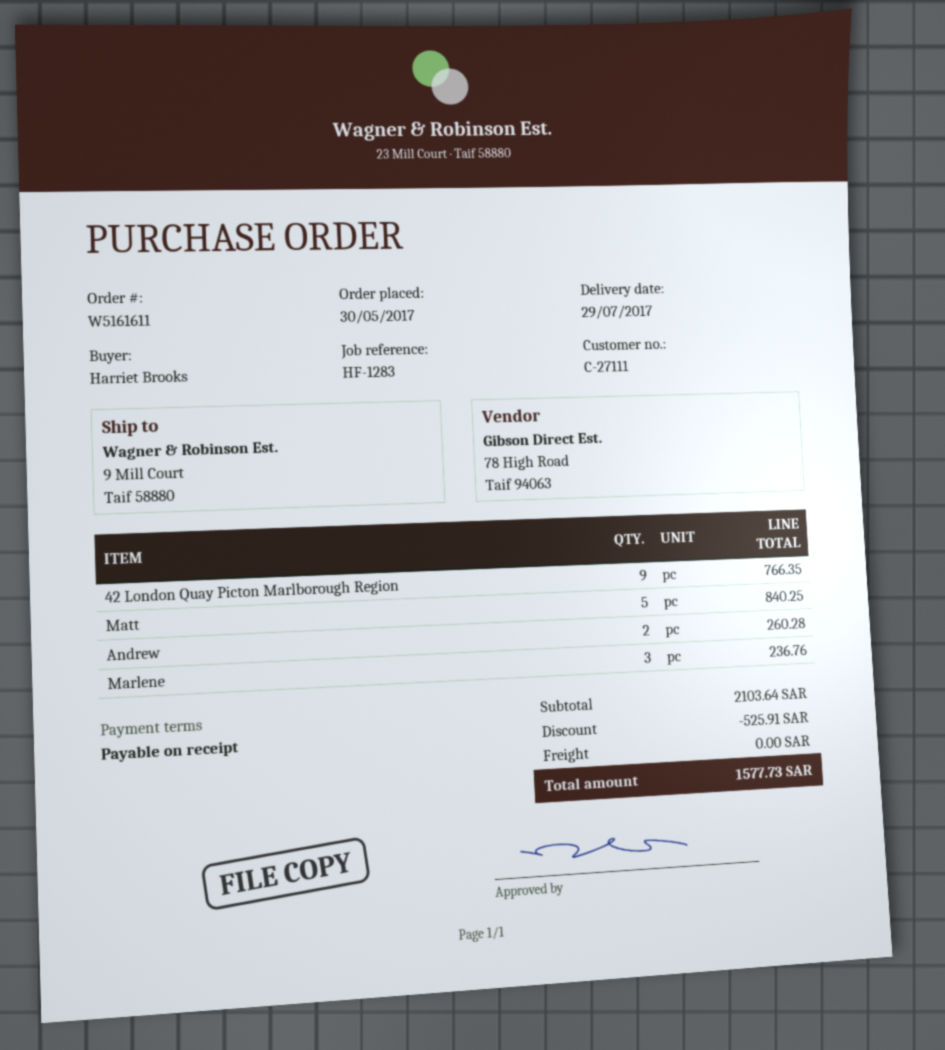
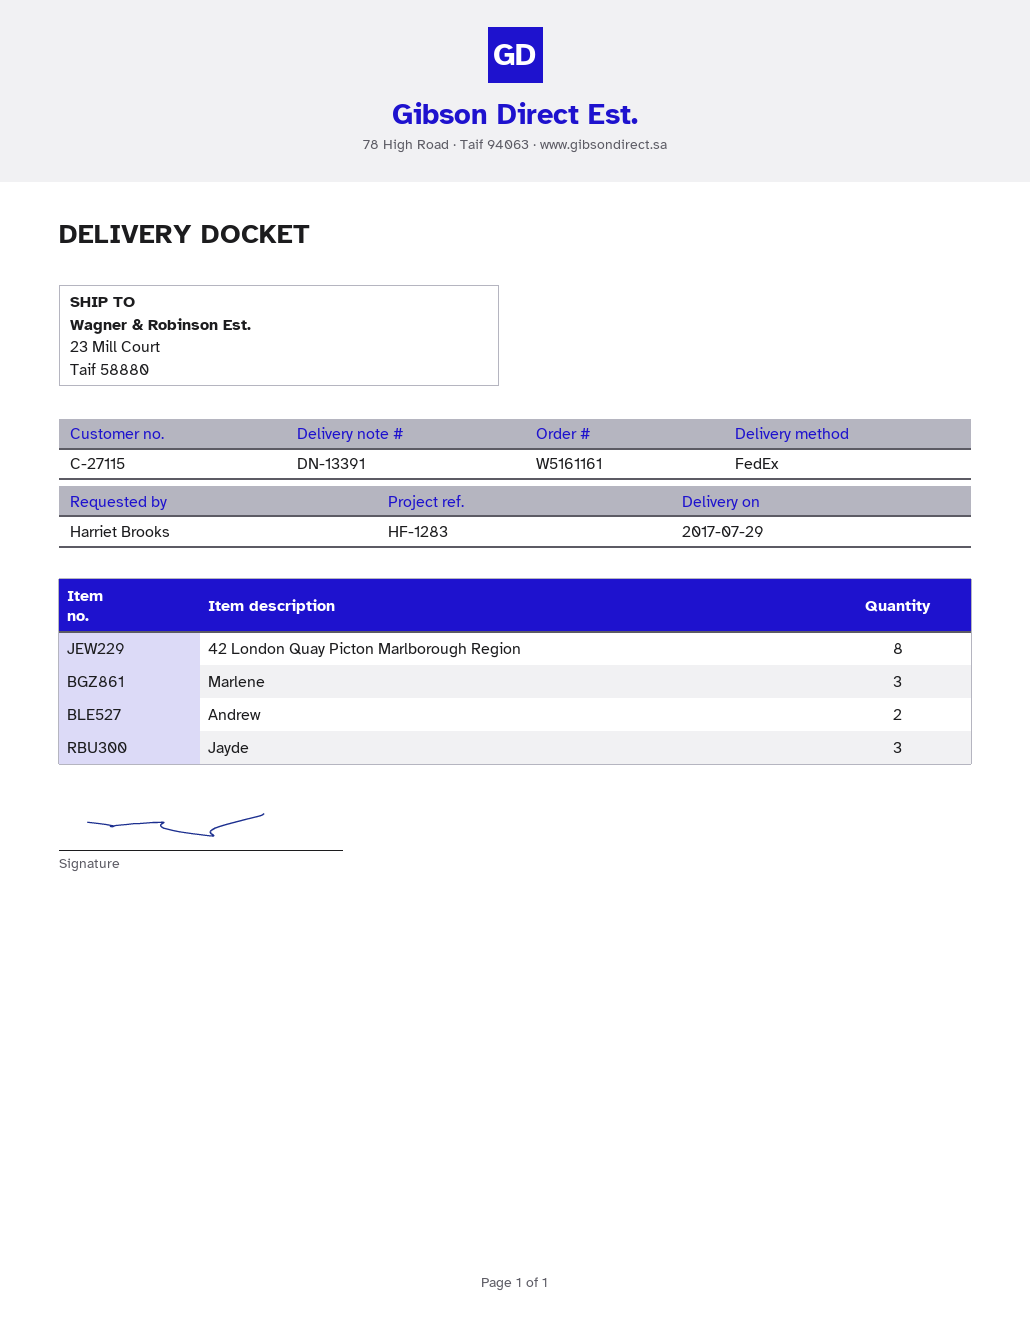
order number: W5161611 -> W5161161
customer number: C-27111 -> C-27115
ship to: 9 Mill Court, Taif 58880 -> 23 Mill Court, Taif 58880
42 London Quay Picton Marlborough Region: 9 -> 8
Matt: 5 -> none
Jayde: none -> 3

